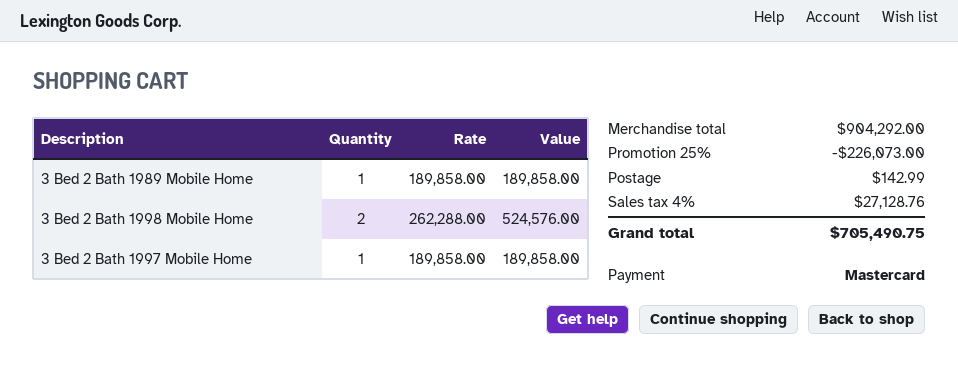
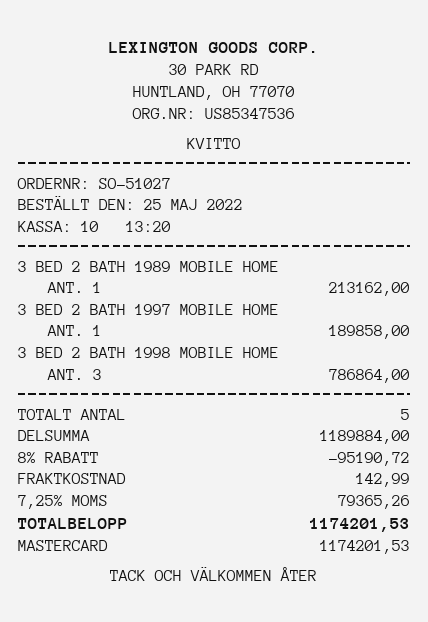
3 Bed 2 Bath 1989 Mobile Home: 1 for 189858.00 -> 1 for 213162.00
3 Bed 2 Bath 1998 Mobile Home: 2 for 524576.00 -> 3 for 786864.00
subtotal: 904292.00 -> 1189884.00
discount: 25% = 226073.00 -> 8% = 95190.72
tax: 4% = 27128.76 -> 7.25% = 79365.26
total: 705490.75 -> 1174201.53

